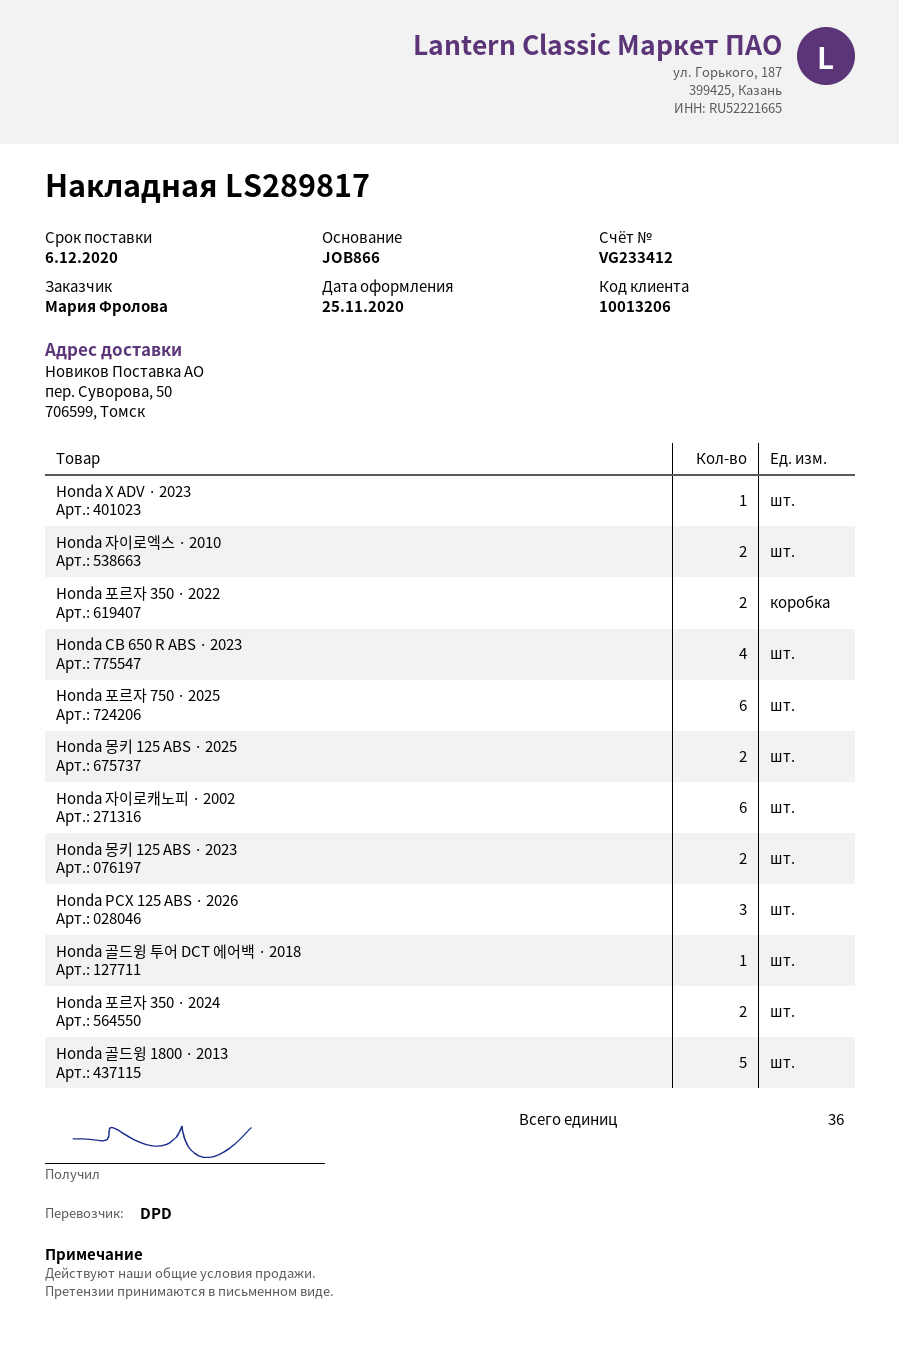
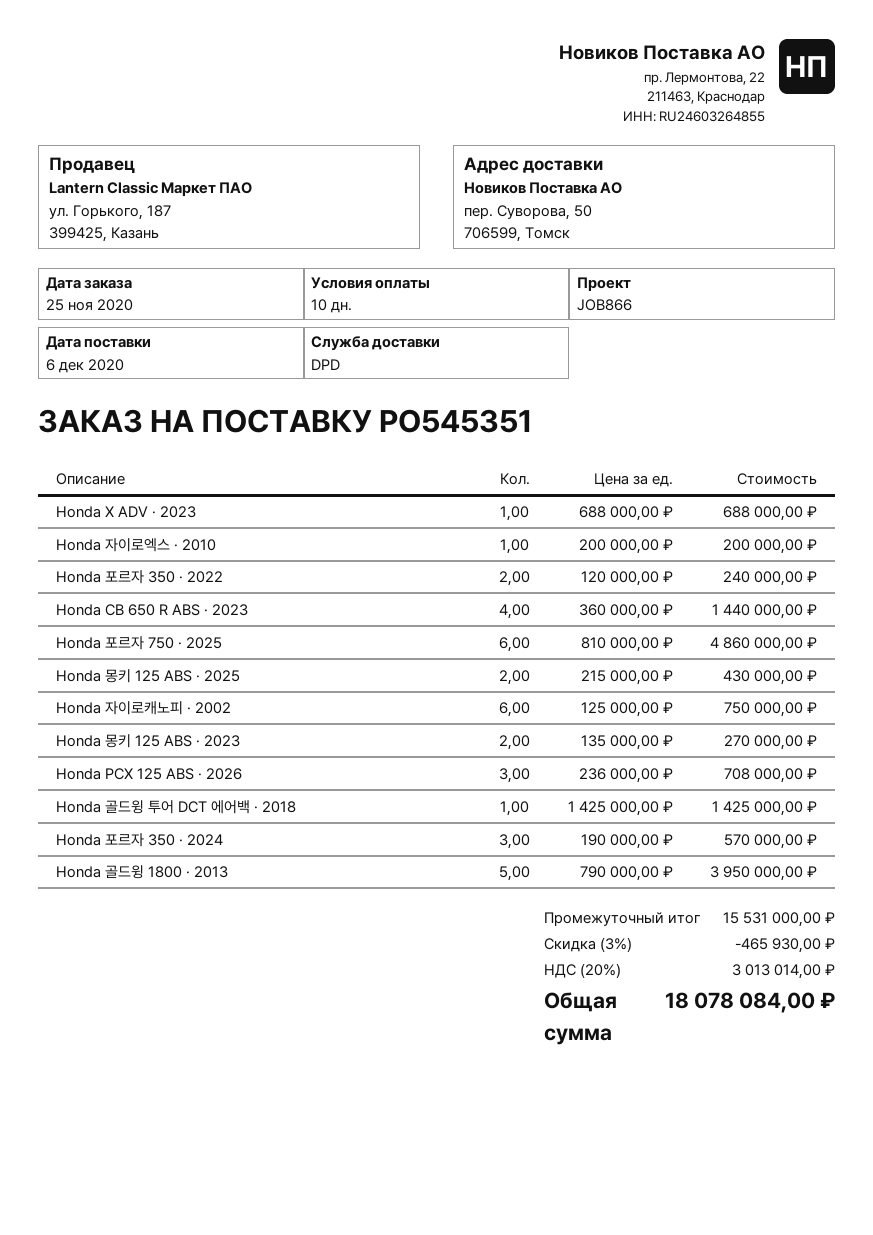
Honda 자이로엑스 · 2010: 2 -> 1
Honda 포르자 350 · 2024: 2 -> 3

